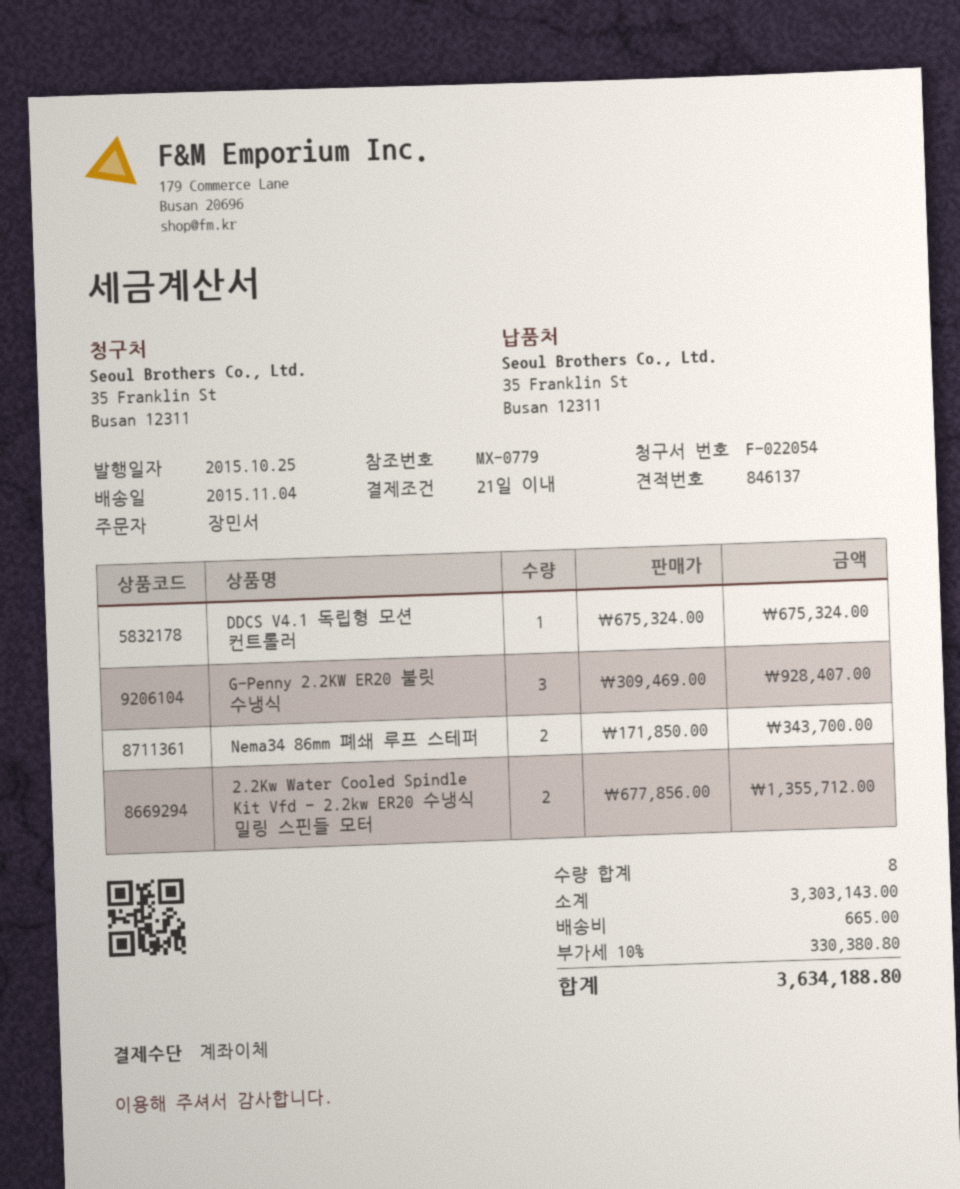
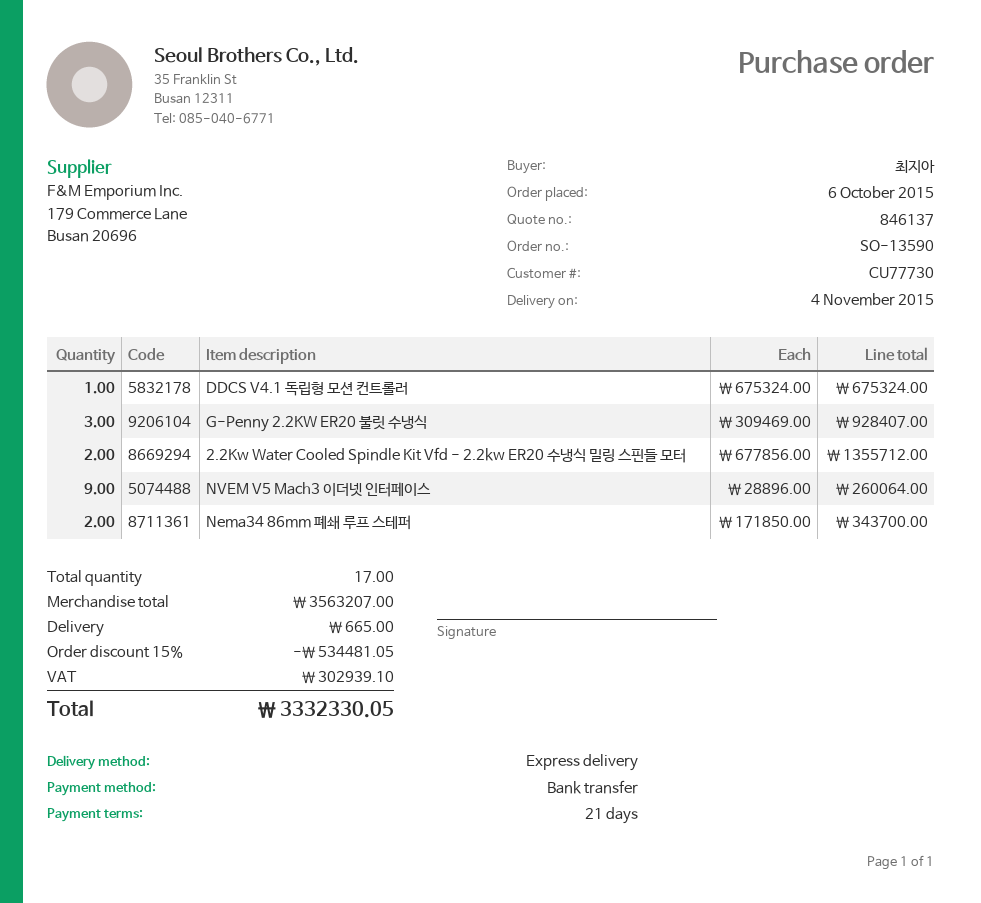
ordered by: 장민서 -> 최지아
NVEM V5 Mach3 이더넷 인터페이스: none -> 9 x 28896.00 = 260064.00
total quantity: 8 -> 17
subtotal: 3303143.00 -> 3563207.00
discount: none -> 15% = 534481.05
tax: 330380.80 -> 302939.10
total: 3634188.80 -> 3332330.05

